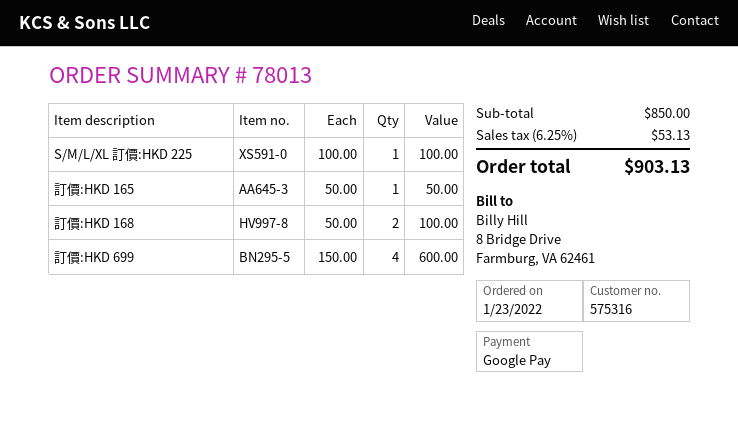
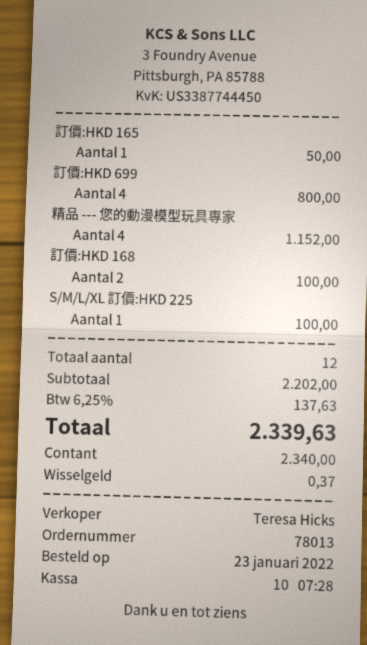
payment method: Google Pay -> cash
訂價:HKD 699: 4 for 600.00 -> 4 for 800.00
精品 --- 您的動漫模型玩具專家: none -> 4 for 1152.00
subtotal: 850.00 -> 2202.00
tax: 6.25% = 53.13 -> 6.25% = 137.63
total: 903.13 -> 2339.63

